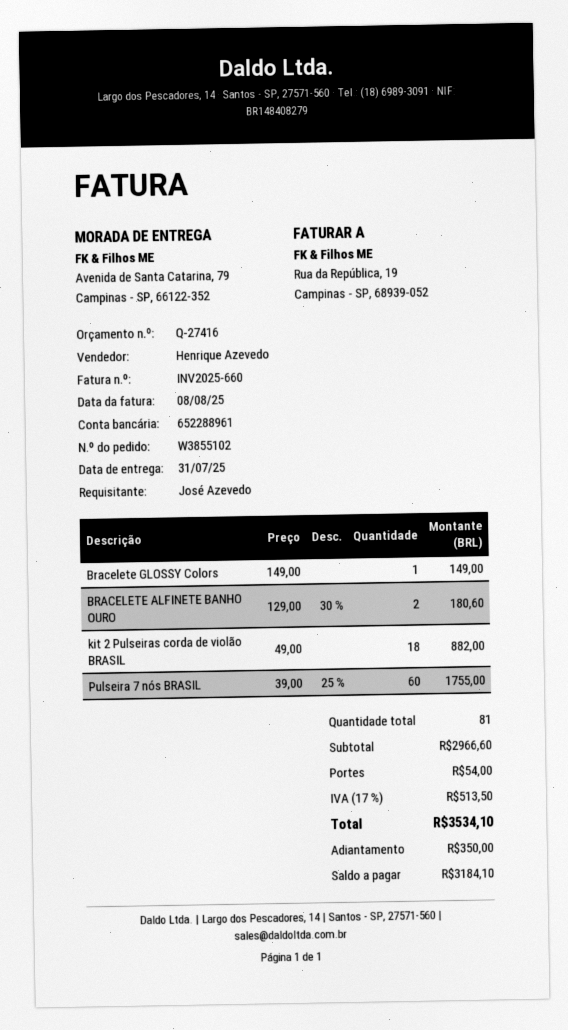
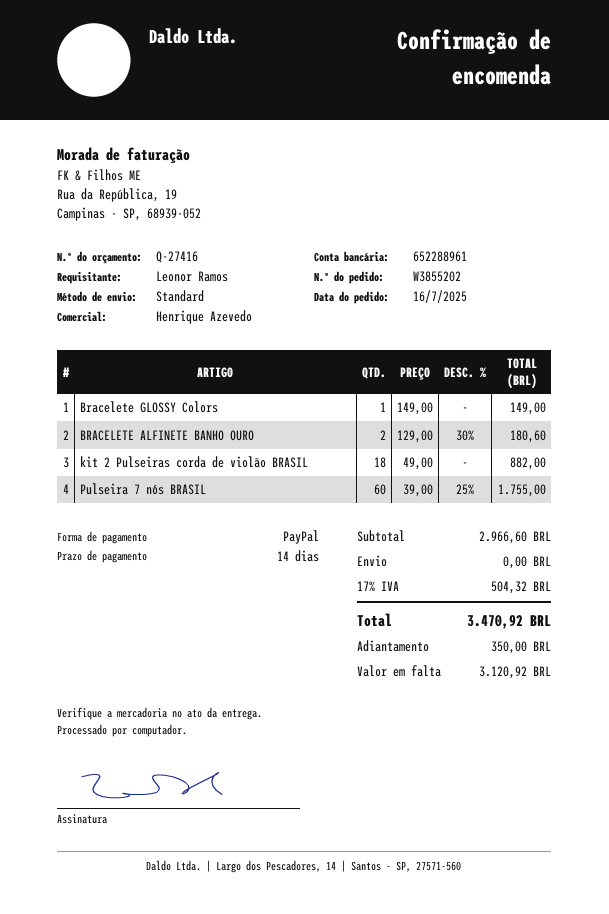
order number: W3855102 -> W3855202
ordered by: José Azevedo -> Leonor Ramos
shipping: 54.00 -> 0.00
tax: 17% = 513.50 -> 17% = 504.32
total: 3534.10 -> 3470.92
balance: 3184.10 -> 3120.92

